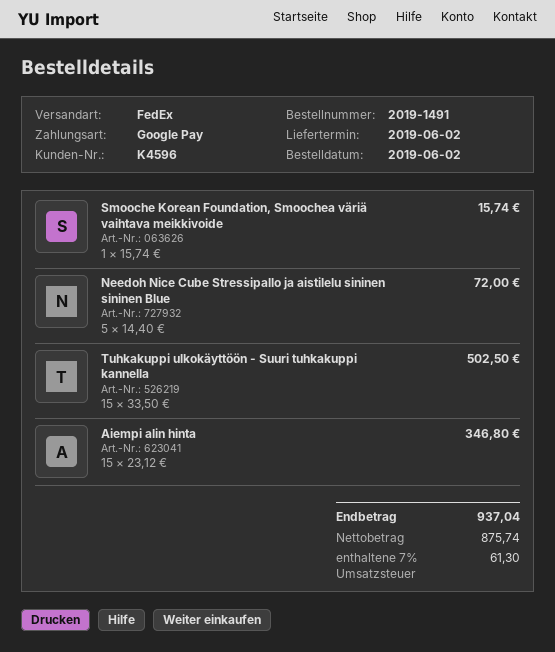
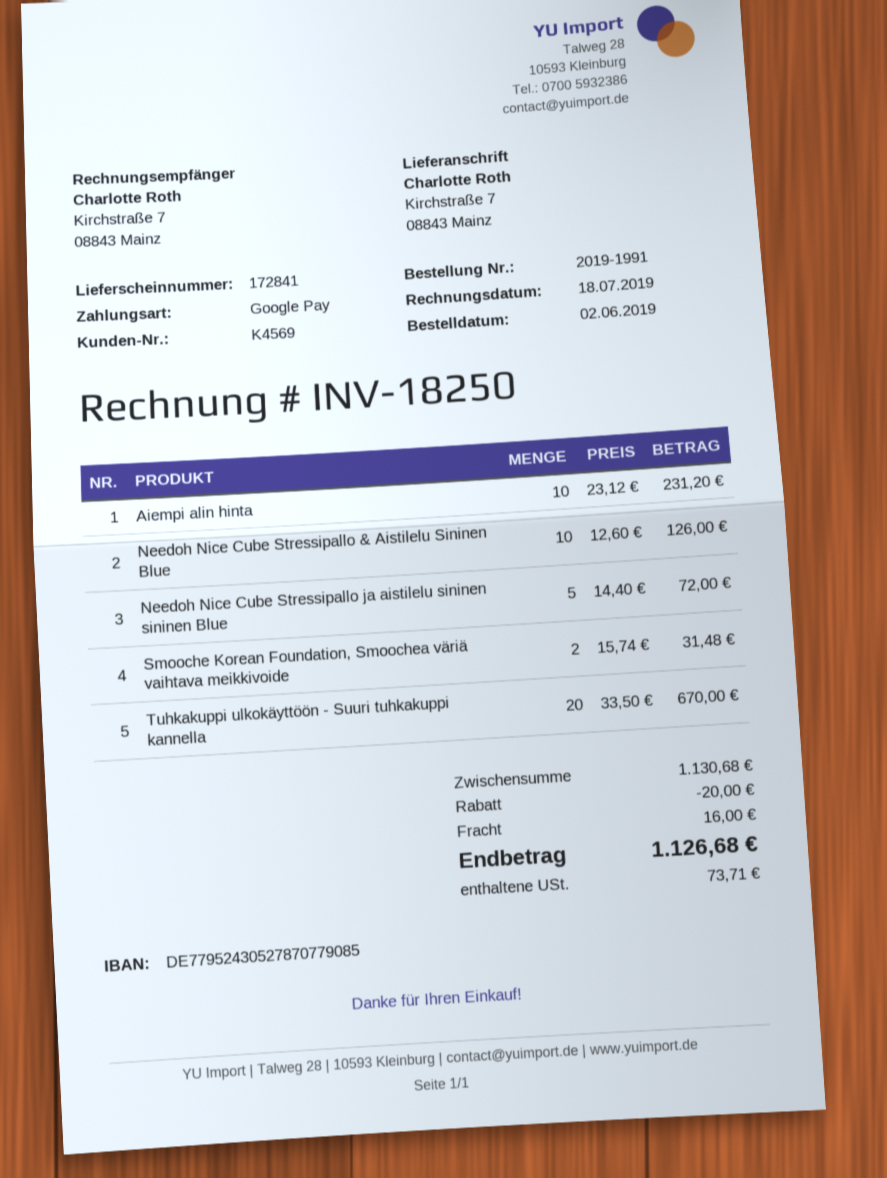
order number: 2019-1491 -> 2019-1991
customer number: K4596 -> K4569
Smooche Korean Foundation, Smoochea väriä vaihtava meikkivoide: 1 x 15.74 = 15.74 -> 2 x 15.74 = 31.48
Tuhkakuppi ulkokäyttöön - Suuri tuhkakuppi kannella: 15 x 33.50 = 502.50 -> 20 x 33.50 = 670.00
Aiempi alin hinta: 15 x 23.12 = 346.80 -> 10 x 23.12 = 231.20
Needoh Nice Cube Stressipallo & Aistilelu Sininen Blue: none -> 10 x 12.60 = 126.00
discount: none -> 20.00
shipping: none -> 16.00
tax: 61.30 -> 73.71
total: 937.04 -> 1126.68

